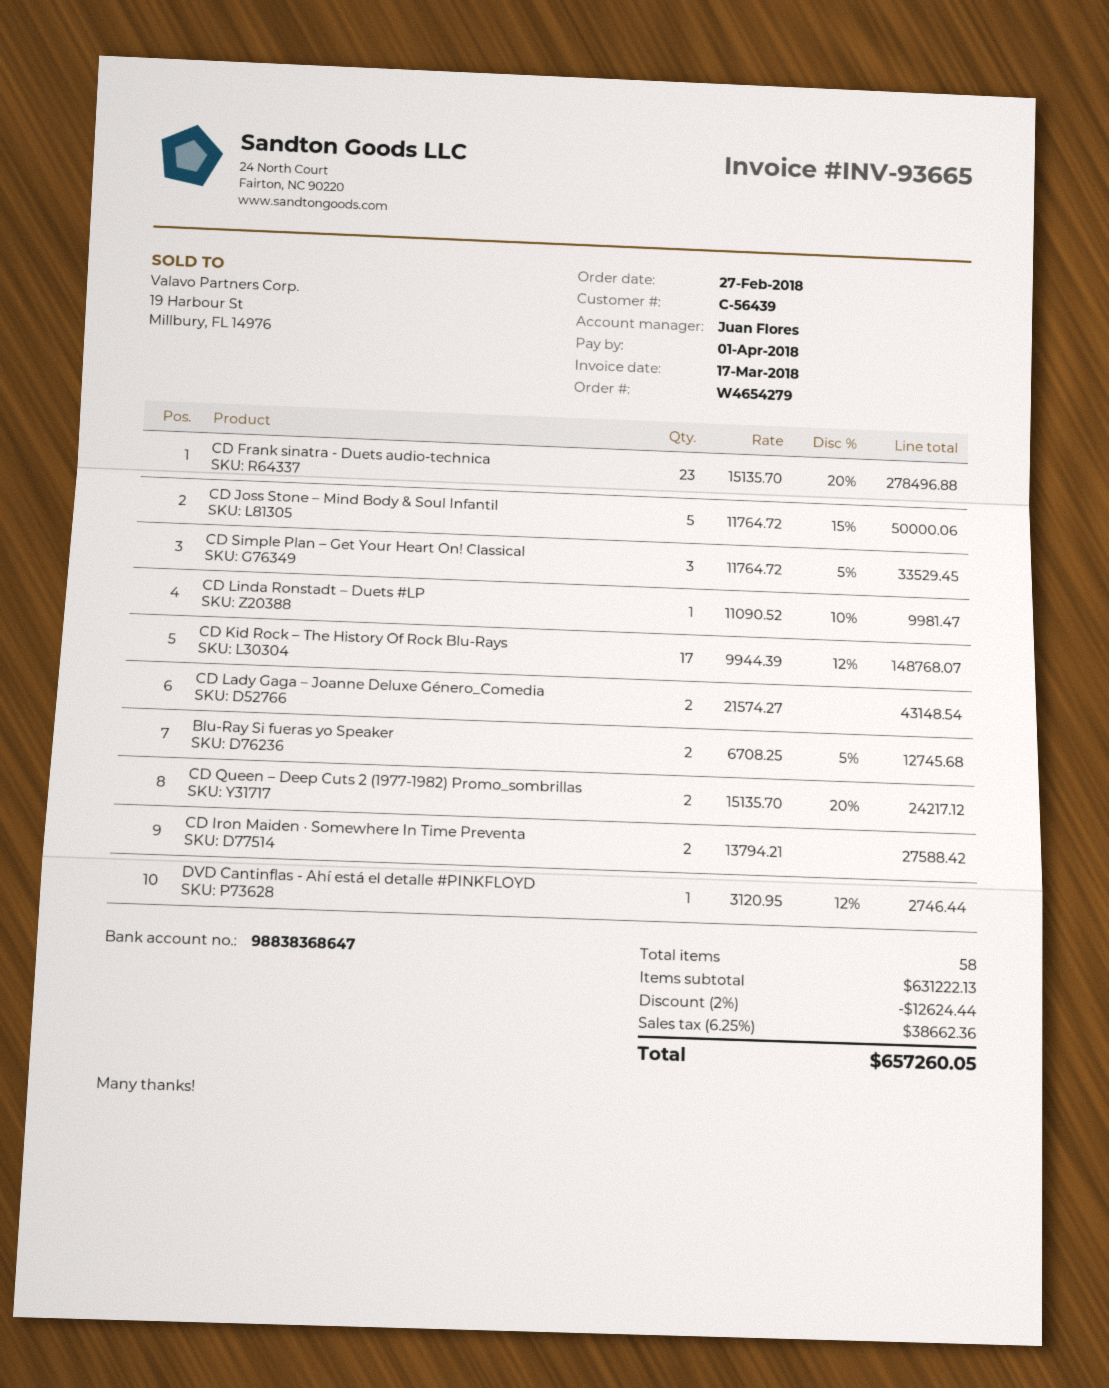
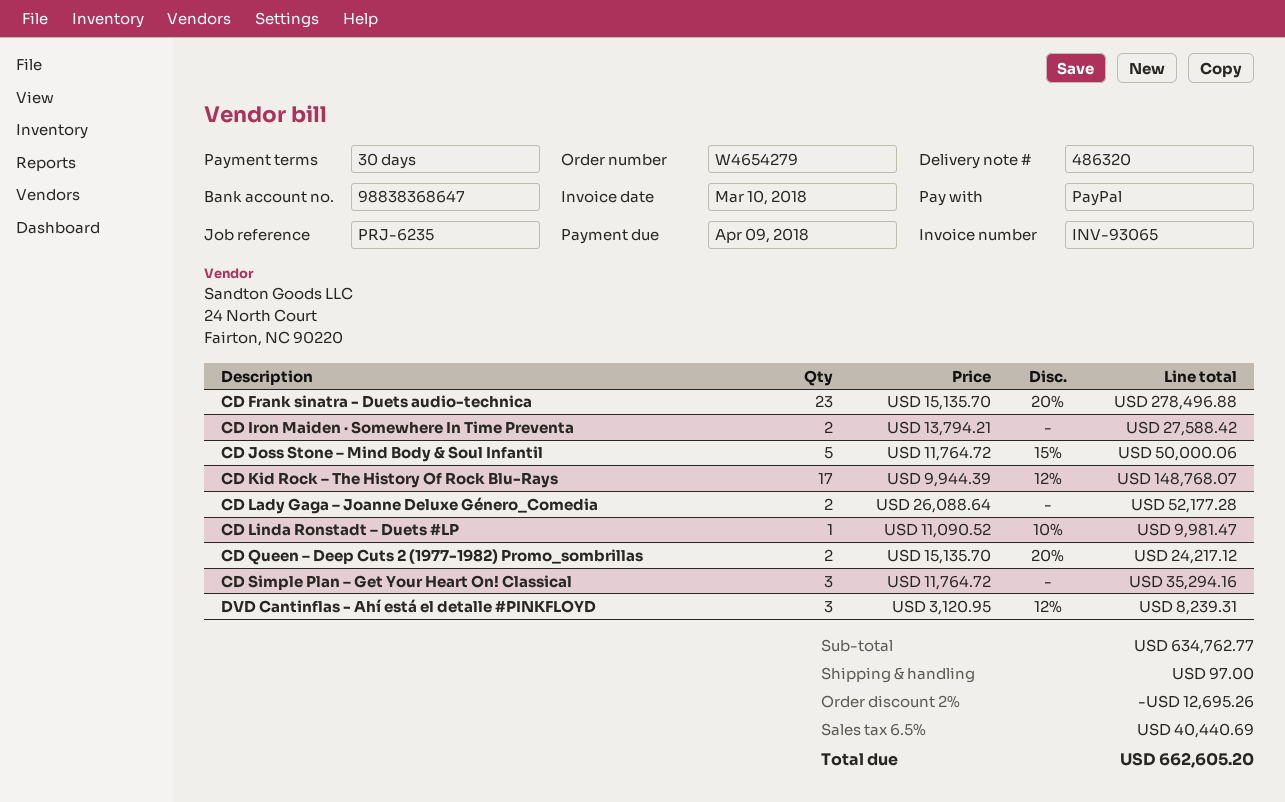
invoice number: INV-93665 -> INV-93065
invoice date: 2018-03-17 -> 2018-03-10
due date: 2018-04-01 -> 2018-04-09
CD Simple Plan – Get Your Heart On! Classical: 3 x 11764.72 - 5% = 33529.45 -> 3 x 11764.72 = 35294.16
CD Lady Gaga – Joanne Deluxe Género_Comedia: 2 x 21574.27 = 43148.54 -> 2 x 26088.64 = 52177.28
Blu-Ray Si fueras yo Speaker: 2 x 6708.25 - 5% = 12745.68 -> none
DVD Cantinflas - Ahí está el detalle #PINKFLOYD: 1 x 3120.95 - 12% = 2746.44 -> 3 x 3120.95 - 12% = 8239.31
subtotal: 631222.13 -> 634762.77
discount: 2% = 12624.44 -> 2% = 12695.26
shipping: none -> 97.00
tax: 6.25% = 38662.36 -> 6.5% = 40440.69
total: 657260.05 -> 662605.20

